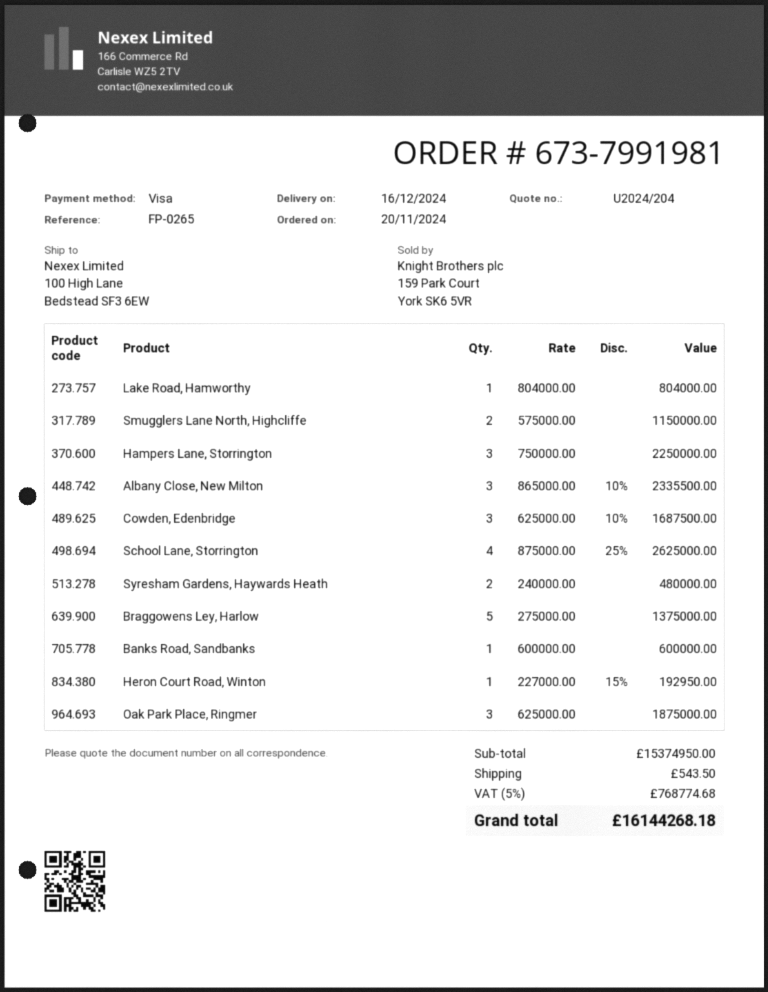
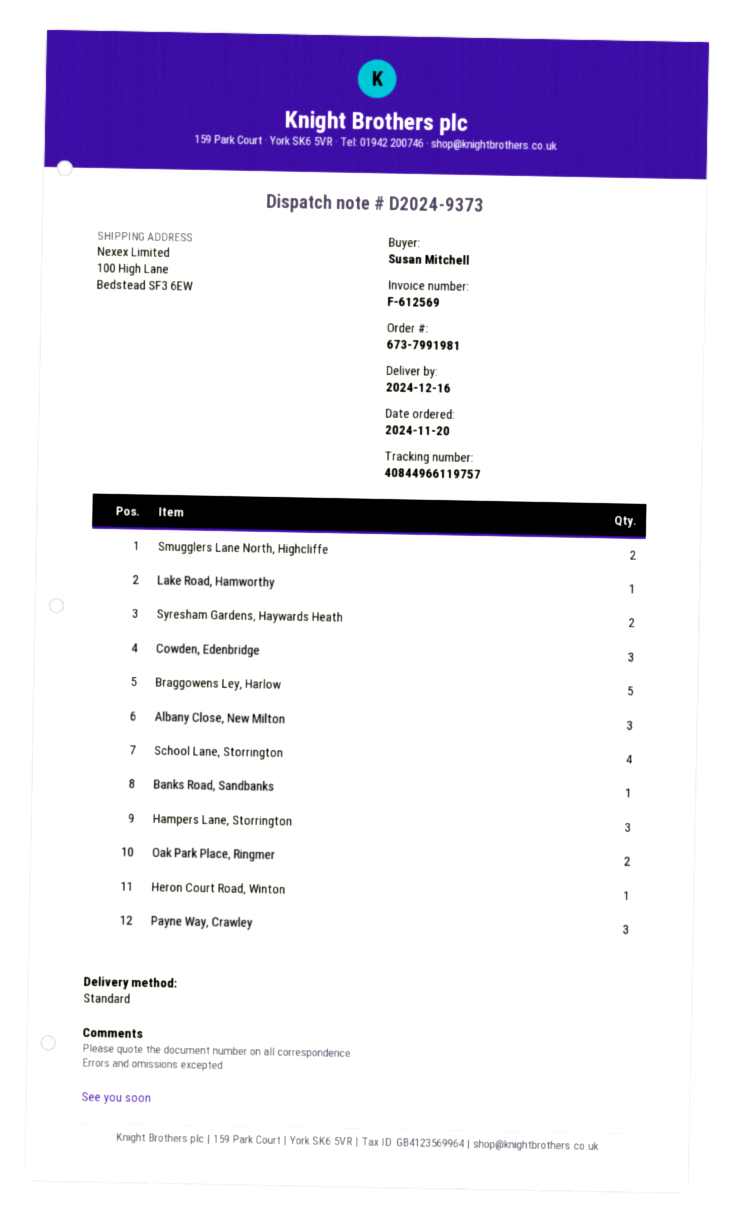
Oak Park Place, Ringmer: 3 -> 2
Payne Way, Crawley: none -> 3

